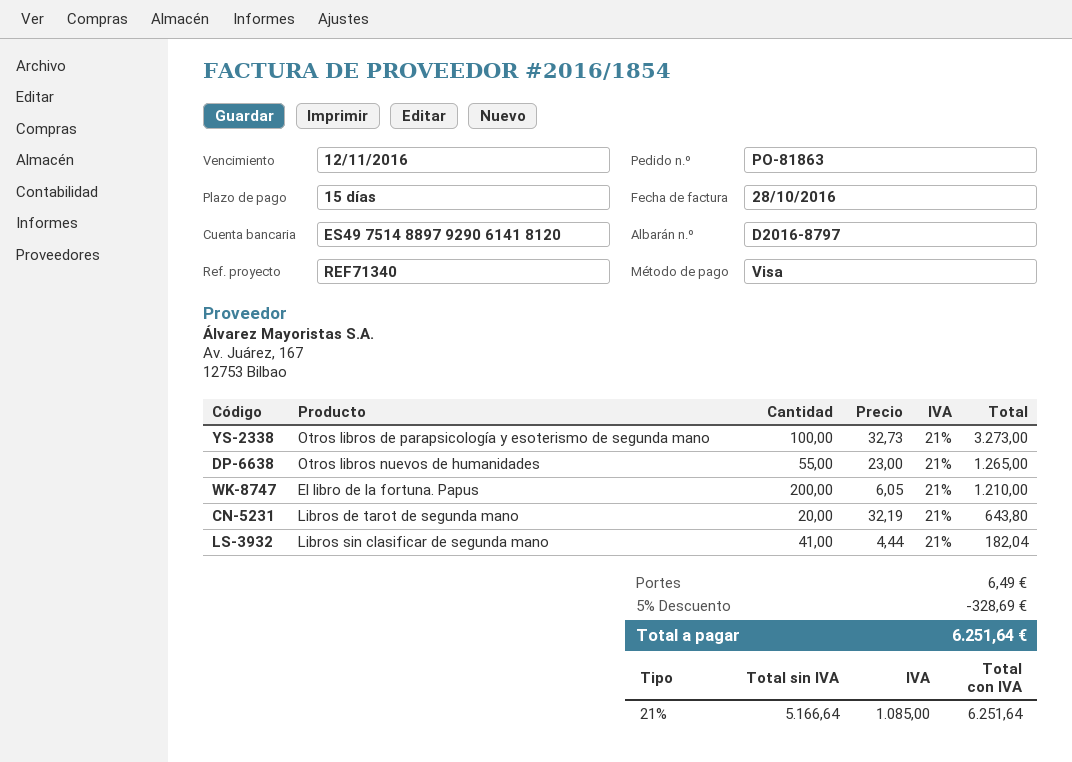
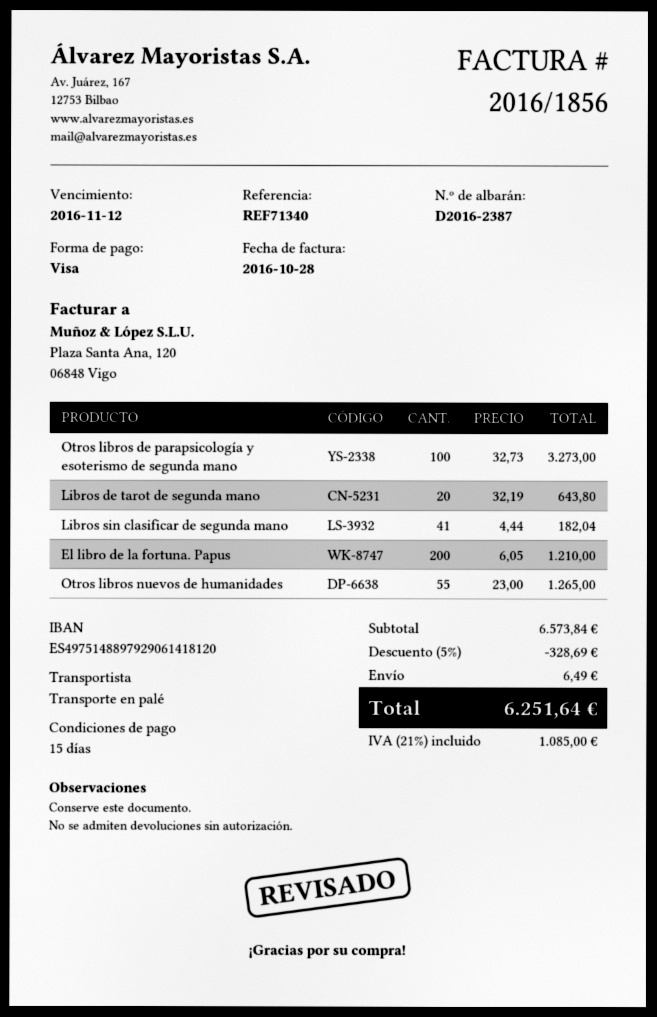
delivery note number: D2016-8797 -> D2016-2387
invoice number: 2016/1854 -> 2016/1856

